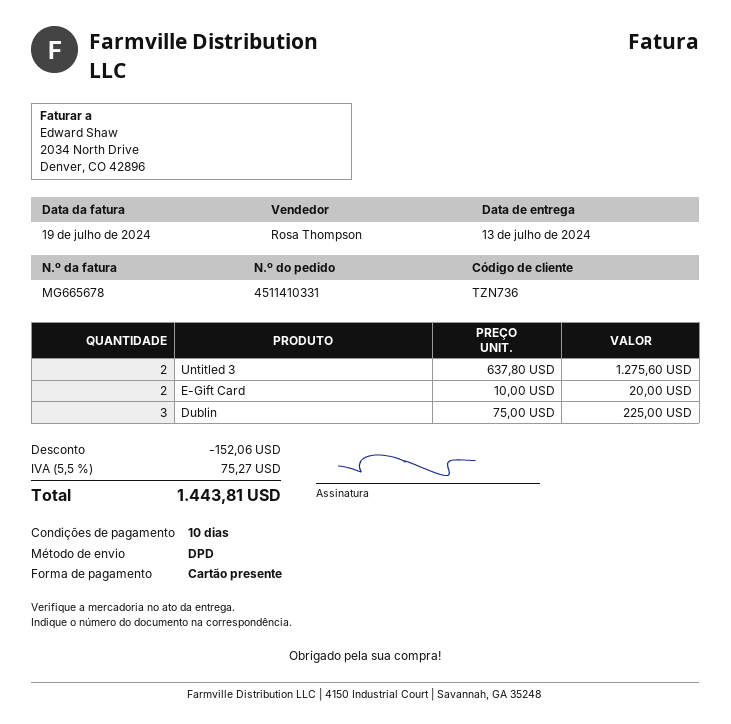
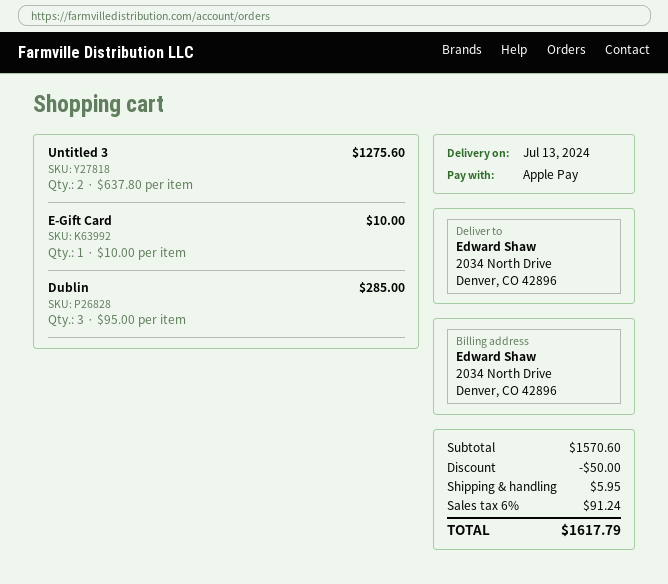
payment method: gift card -> Apple Pay
E-Gift Card: 2 x 10.00 = 20.00 -> 1 x 10.00 = 10.00
Dublin: 3 x 75.00 = 225.00 -> 3 x 95.00 = 285.00
discount: 152.06 -> 50.00
shipping: none -> 5.95
tax: 5.5% = 75.27 -> 6% = 91.24
total: 1443.81 -> 1617.79

